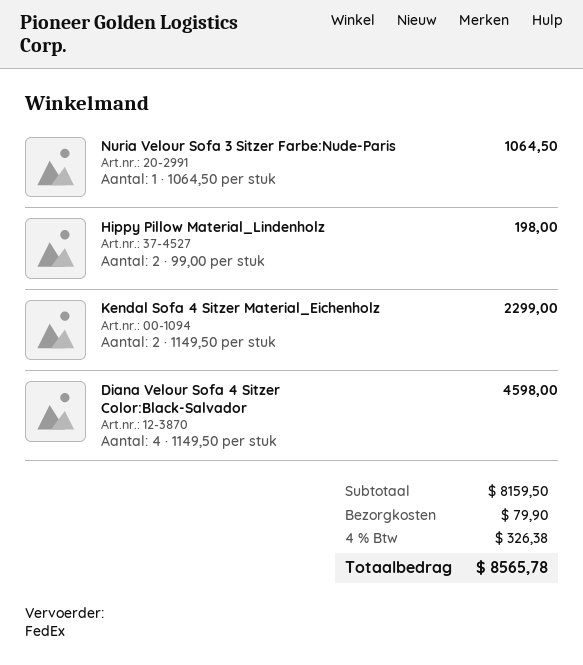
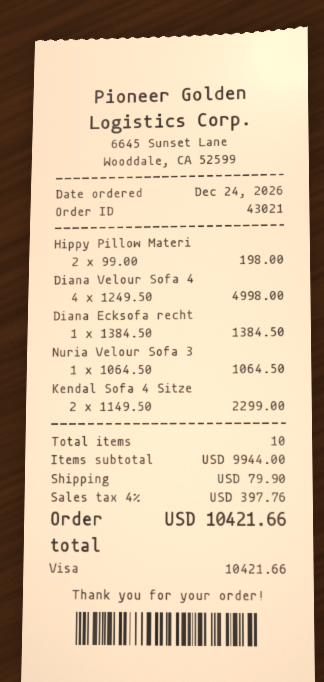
Diana Velour Sofa 4 Sitzer Color:Black-Salvador: 4 x 1149.50 = 4598.00 -> 4 x 1249.50 = 4998.00
Diana Ecksofa recht: none -> 1 x 1384.50 = 1384.50
subtotal: 8159.50 -> 9944.00
tax: 4% = 326.38 -> 4% = 397.76
total: 8565.78 -> 10421.66

